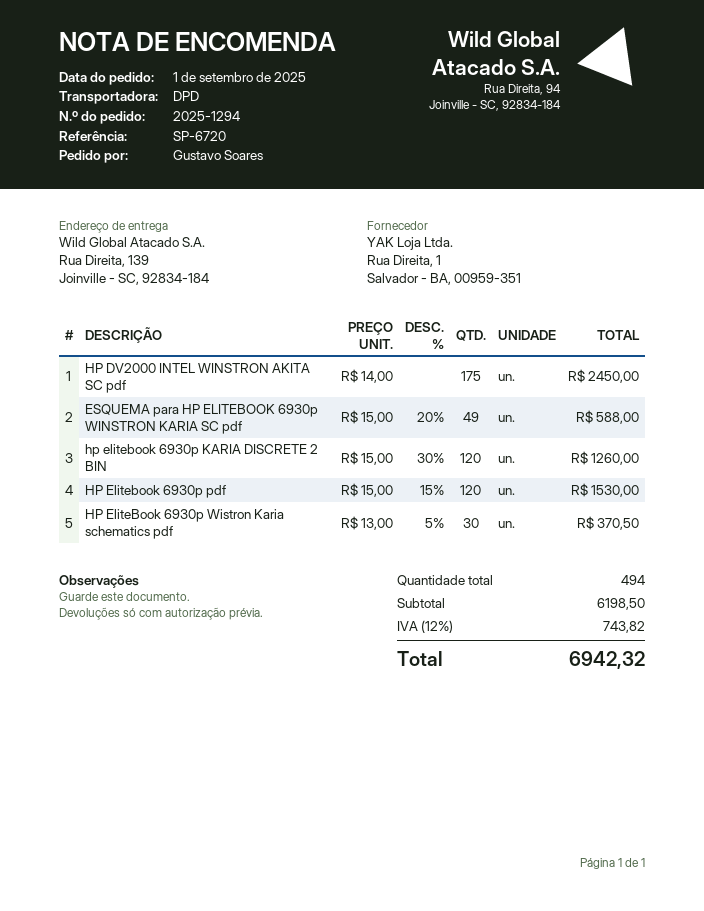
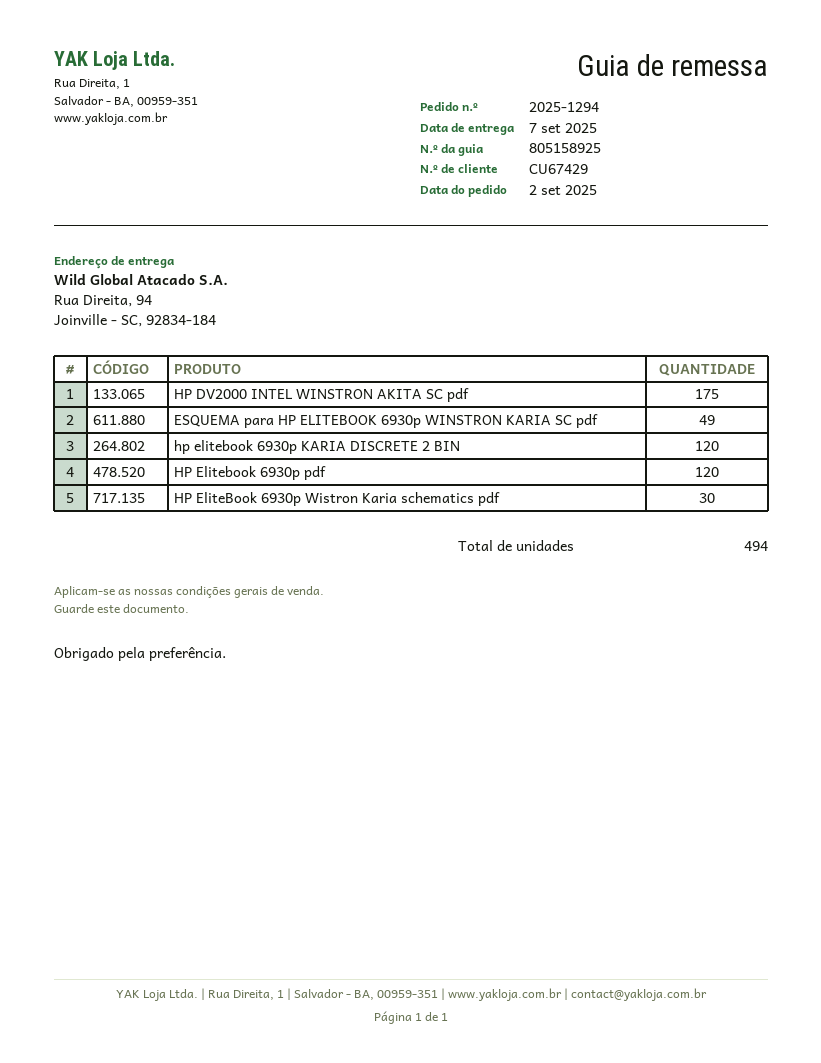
order date: 2025-09-01 -> 2025-09-02
ship to: Rua Direita, 139, Joinville - SC, 92834-184 -> Rua Direita, 94, Joinville - SC, 92834-184

